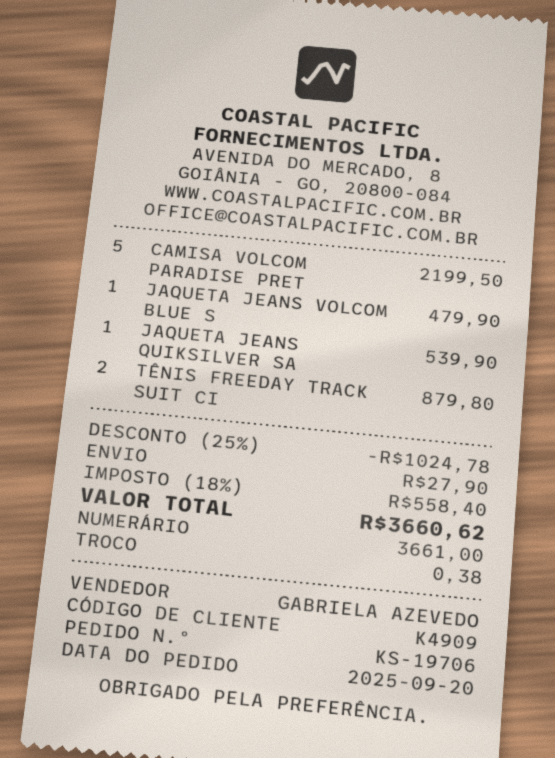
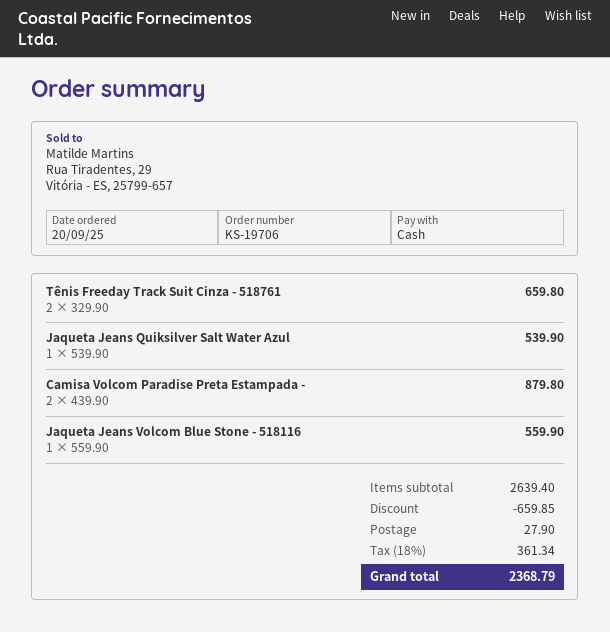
CAMISA VOLCOM PARADISE PRET: 5 for 2199.50 -> 2 for 879.80
JAQUETA JEANS VOLCOM BLUE S: 1 for 479.90 -> 1 for 559.90
TÊNIS FREEDAY TRACK SUIT CI: 2 for 879.80 -> 2 for 659.80
discount: 1024.78 -> 659.85
tax: 18% = 558.40 -> 18% = 361.34
total: 3660.62 -> 2368.79

